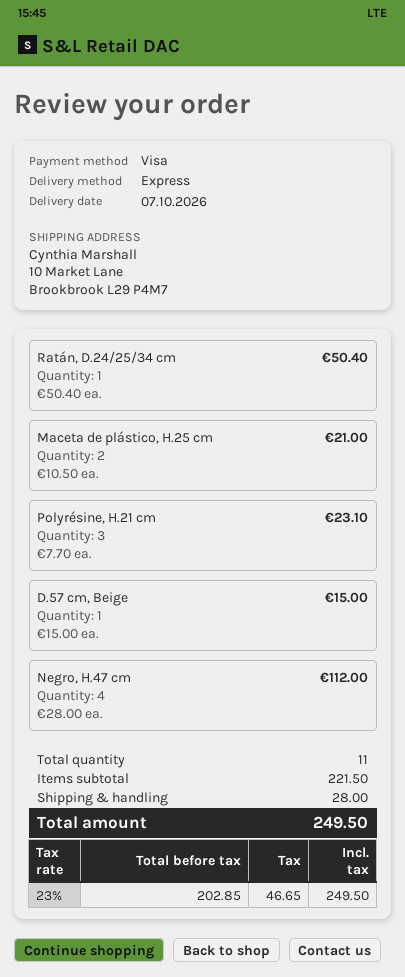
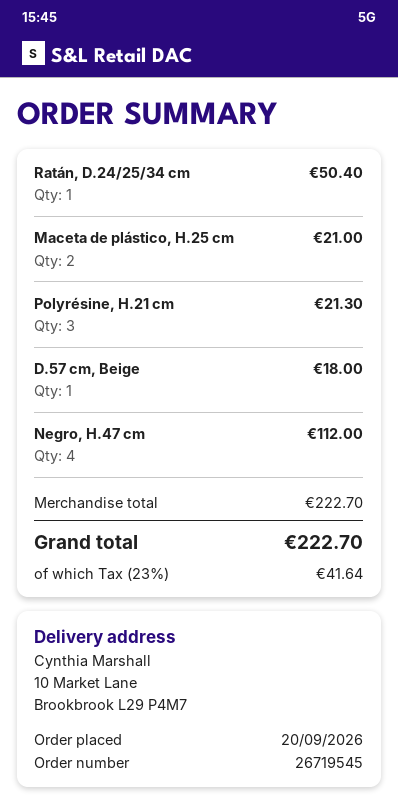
Polyrésine, H.21 cm: 3 for 23.10 -> 3 for 21.30
D.57 cm, Beige: 1 for 15.00 -> 1 for 18.00
subtotal: 221.50 -> 222.70
shipping: 28.00 -> none
tax: 23% = 46.65 -> 23% = 41.64
total: 249.50 -> 222.70

